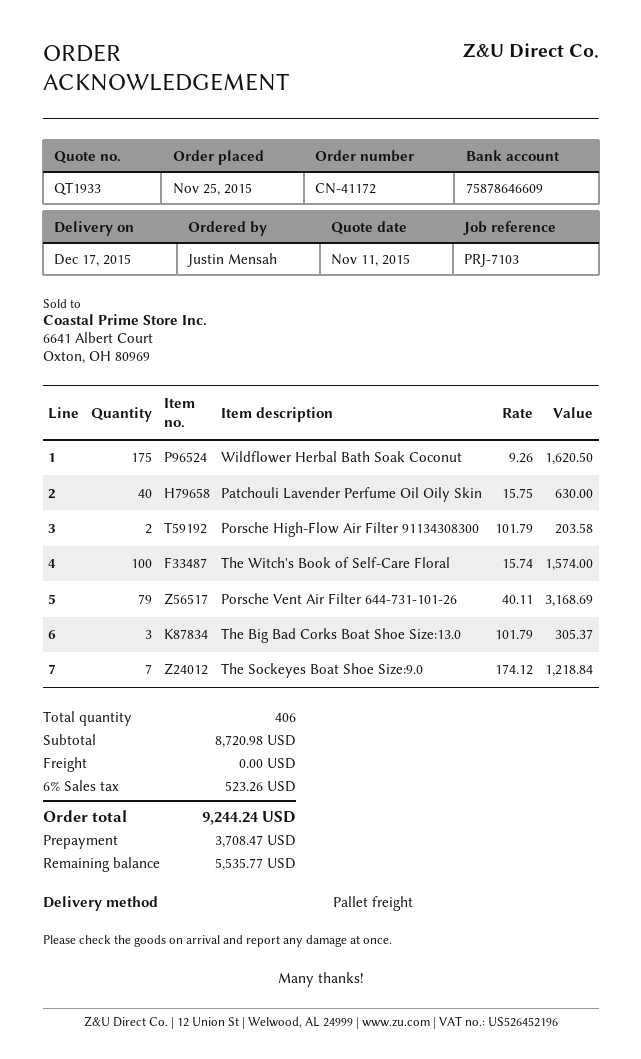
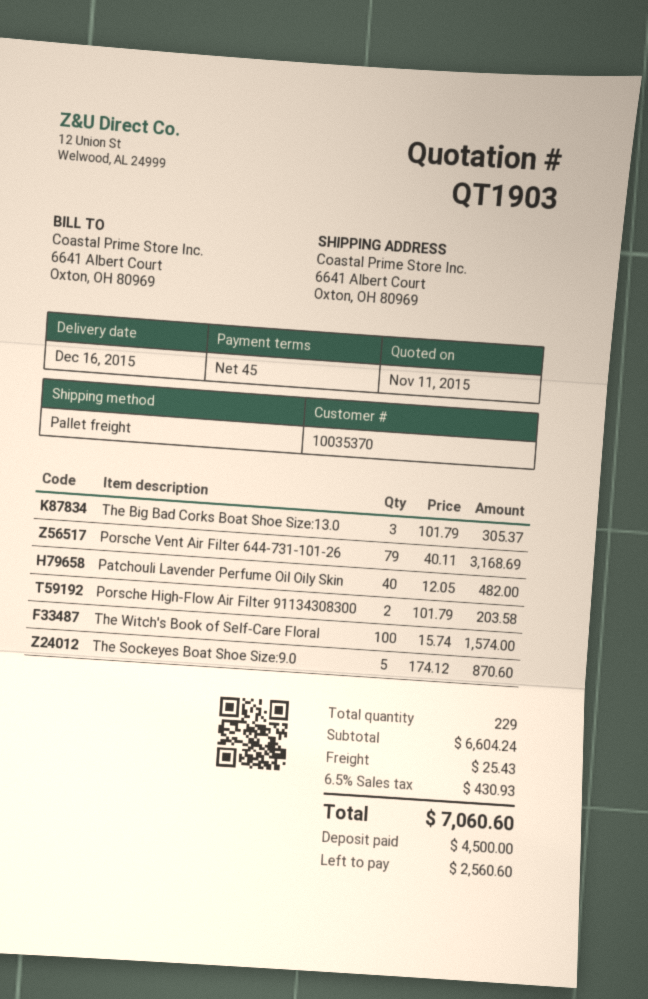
quote number: QT1933 -> QT1903
delivery date: 2015-12-17 -> 2015-12-16
Wildflower Herbal Bath Soak Coconut: 175 x 9.26 = 1620.50 -> none
Patchouli Lavender Perfume Oil Oily Skin: 40 x 15.75 = 630.00 -> 40 x 12.05 = 482.00
The Sockeyes Boat Shoe Size:9.0: 7 x 174.12 = 1218.84 -> 5 x 174.12 = 870.60
total quantity: 406 -> 229
subtotal: 8720.98 -> 6604.24
shipping: 0.00 -> 25.43
tax: 6% = 523.26 -> 6.5% = 430.93
total: 9244.24 -> 7060.60
deposit: 3708.47 -> 4500.00
balance: 5535.77 -> 2560.60

